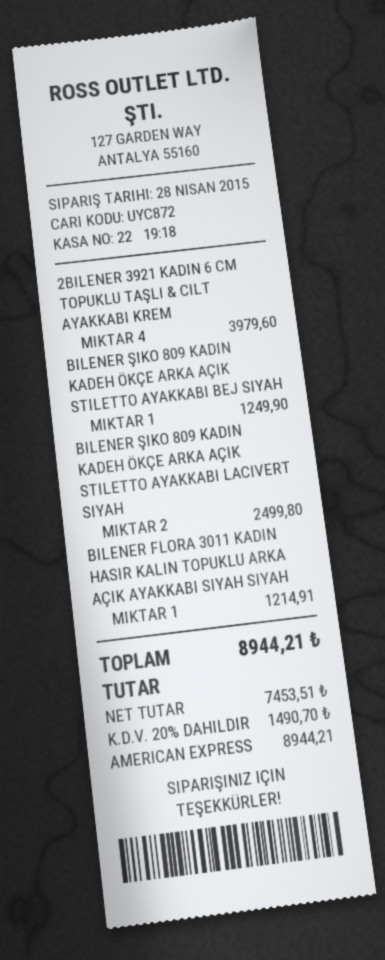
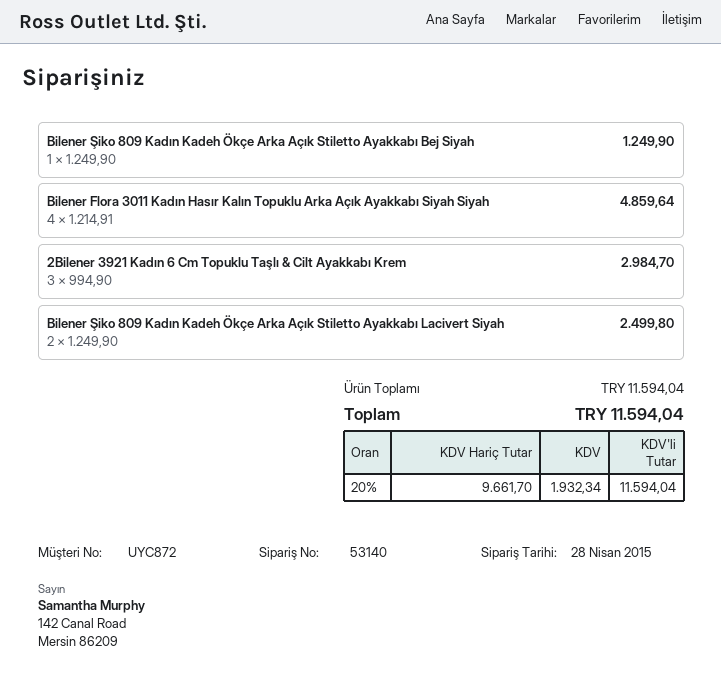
2BILENER 3921 KADIN 6 CM TOPUKLU TAŞLI & CILT AYAKKABI KREM: 4 for 3979.60 -> 3 for 2984.70
BILENER FLORA 3011 KADIN HASIR KALIN TOPUKLU ARKA AÇIK AYAKKABI SIYAH SIYAH: 1 for 1214.91 -> 4 for 4859.64
net: 7453.51 -> 9661.70
tax: 20% = 1490.70 -> 20% = 1932.34
total: 8944.21 -> 11594.04

